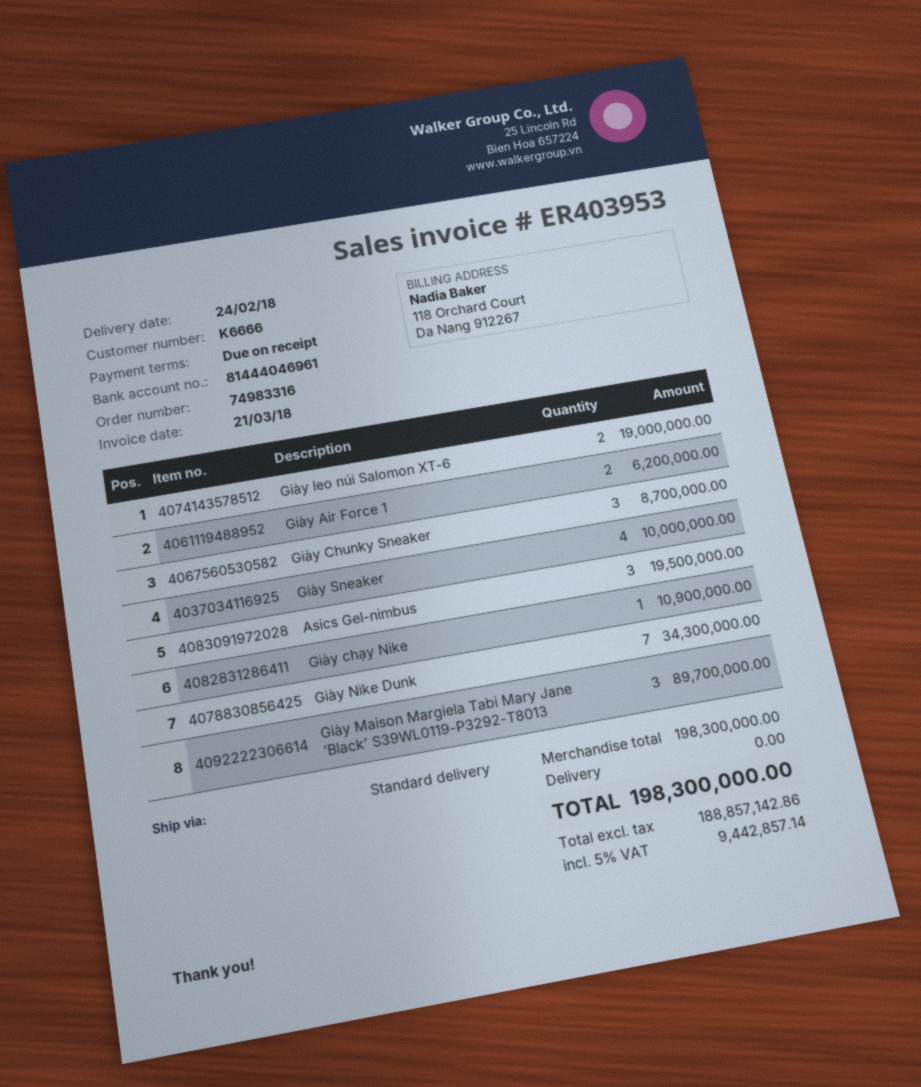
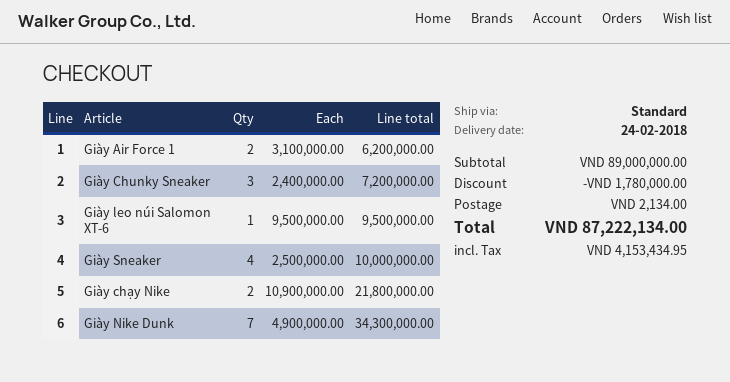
Giày leo núi Salomon XT-6: 2 for 19000000.00 -> 1 for 9500000.00
Giày Chunky Sneaker: 3 for 8700000.00 -> 3 for 7200000.00
Asics Gel-nimbus: 3 for 19500000.00 -> none
Giày chạy Nike: 1 for 10900000.00 -> 2 for 21800000.00
Giày Maison Margiela Tabi Mary Jane ‘Black’ S39WL0119-P3292-T8013: 3 for 89700000.00 -> none
subtotal: 198300000.00 -> 89000000.00
discount: none -> 1780000.00
shipping: 0.00 -> 2134.00
tax: 9442857.14 -> 4153434.95
total: 198300000.00 -> 87222134.00

